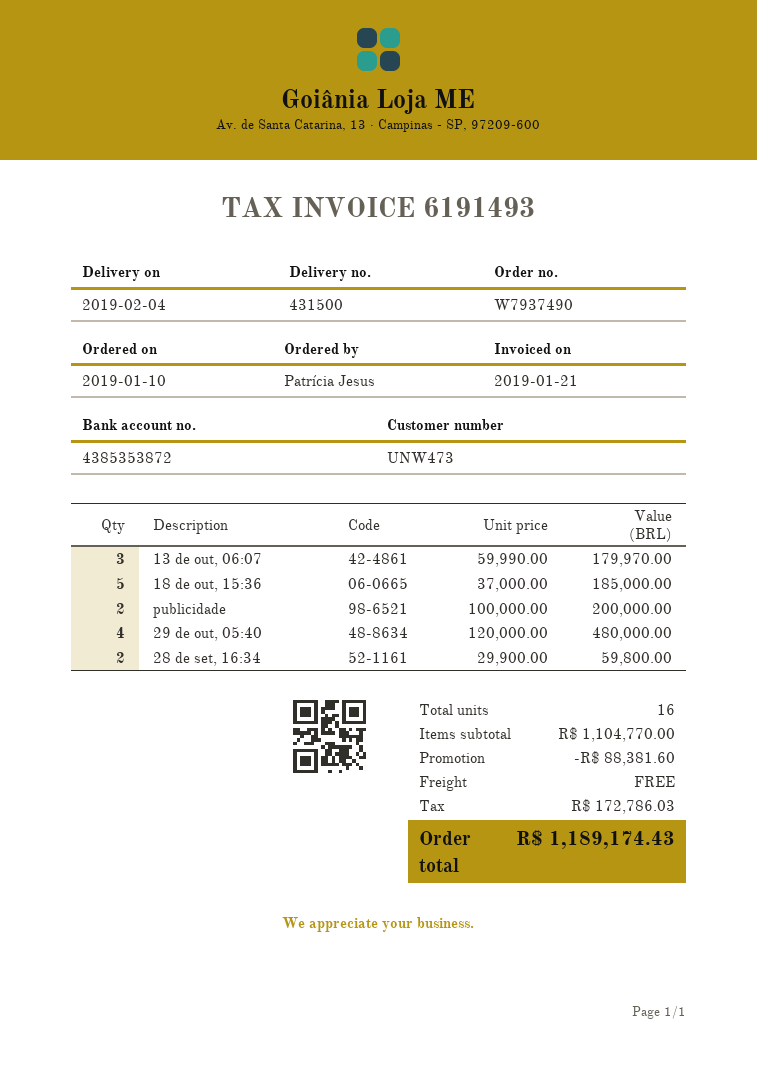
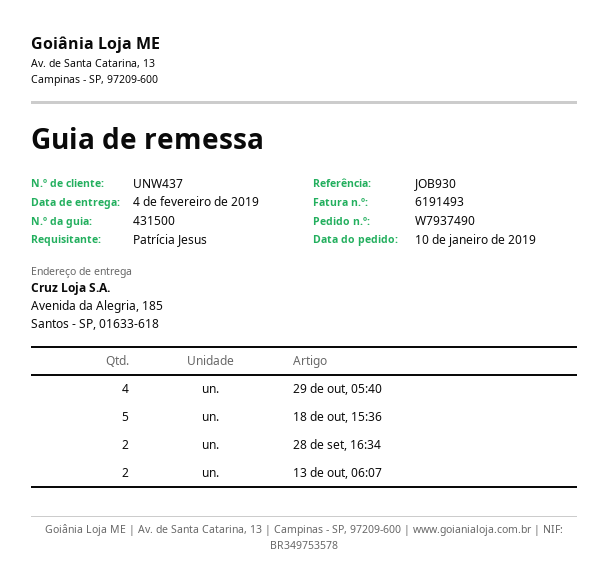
customer number: UNW473 -> UNW437
13 de out, 06:07: 3 -> 2
publicidade: 2 -> none

